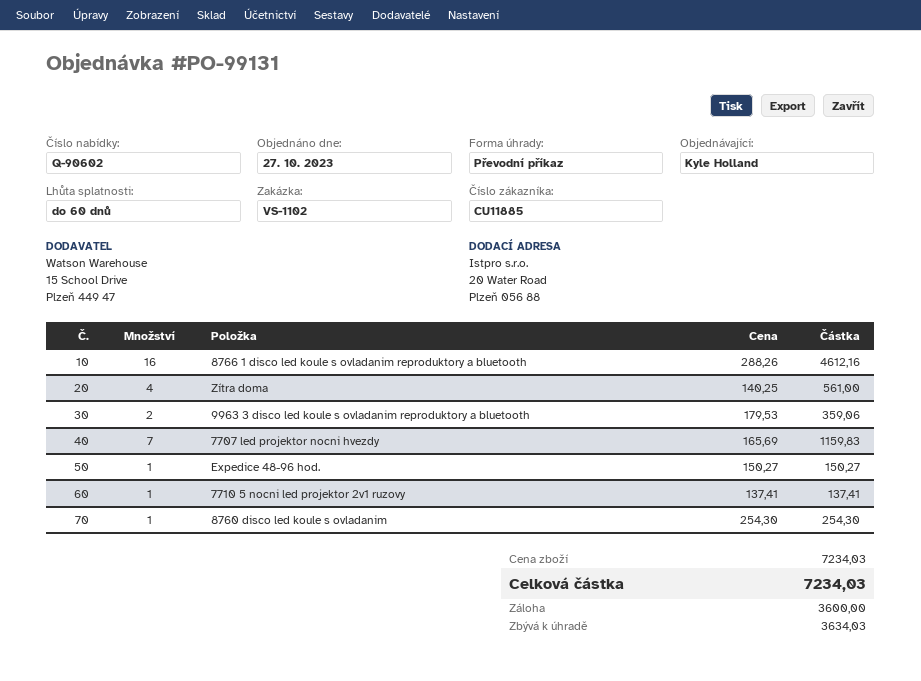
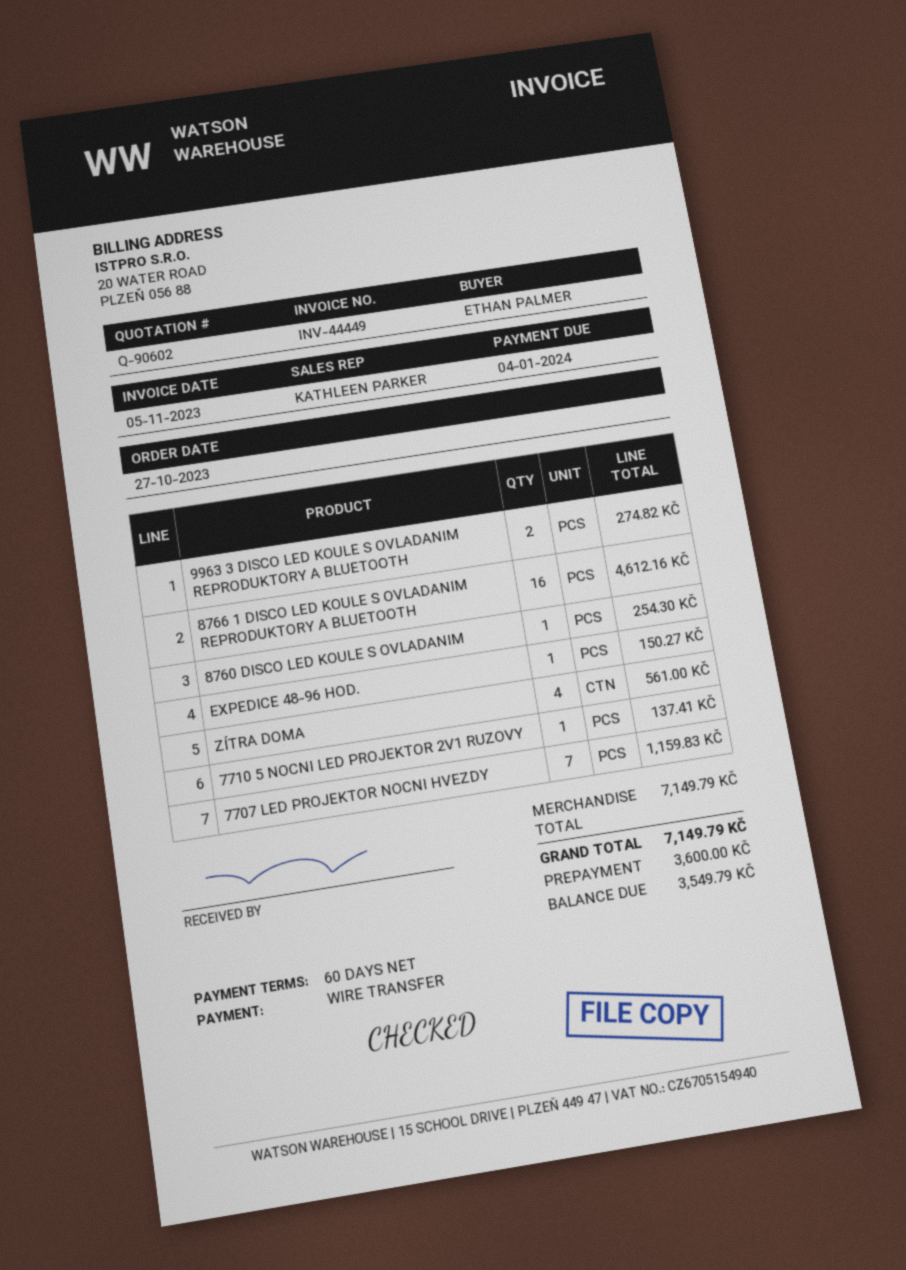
ordered by: Kyle Holland -> ETHAN PALMER
9963 3 disco led koule s ovladanim reproduktory a bluetooth: 2 for 359.06 -> 2 for 274.82
subtotal: 7234.03 -> 7149.79
total: 7234.03 -> 7149.79
balance: 3634.03 -> 3549.79

